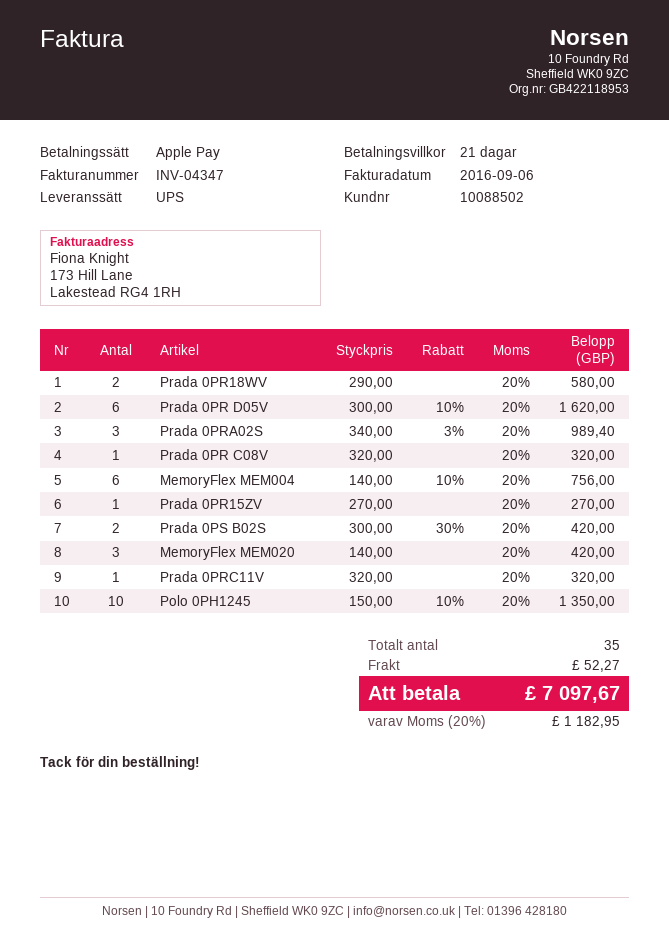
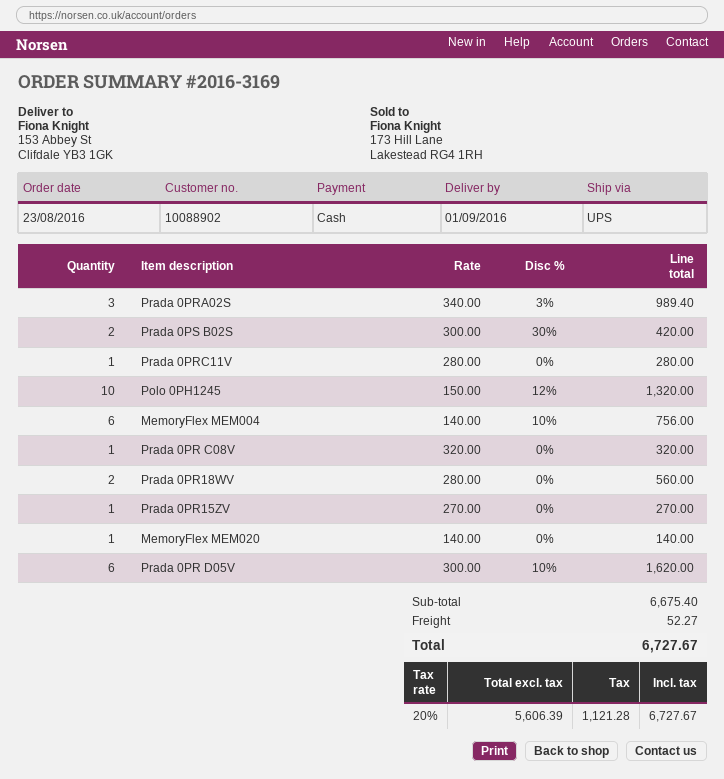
customer number: 10088502 -> 10088902
payment method: Apple Pay -> cash
Prada 0PR18WV: 2 x 290.00 = 580.00 -> 2 x 280.00 = 560.00
MemoryFlex MEM020: 3 x 140.00 = 420.00 -> 1 x 140.00 = 140.00
Prada 0PRC11V: 1 x 320.00 = 320.00 -> 1 x 280.00 = 280.00
Polo 0PH1245: 10 x 150.00 - 10% = 1350.00 -> 10 x 150.00 - 12% = 1320.00
tax: 20% = 1182.95 -> 20% = 1121.28
total: 7097.67 -> 6727.67

